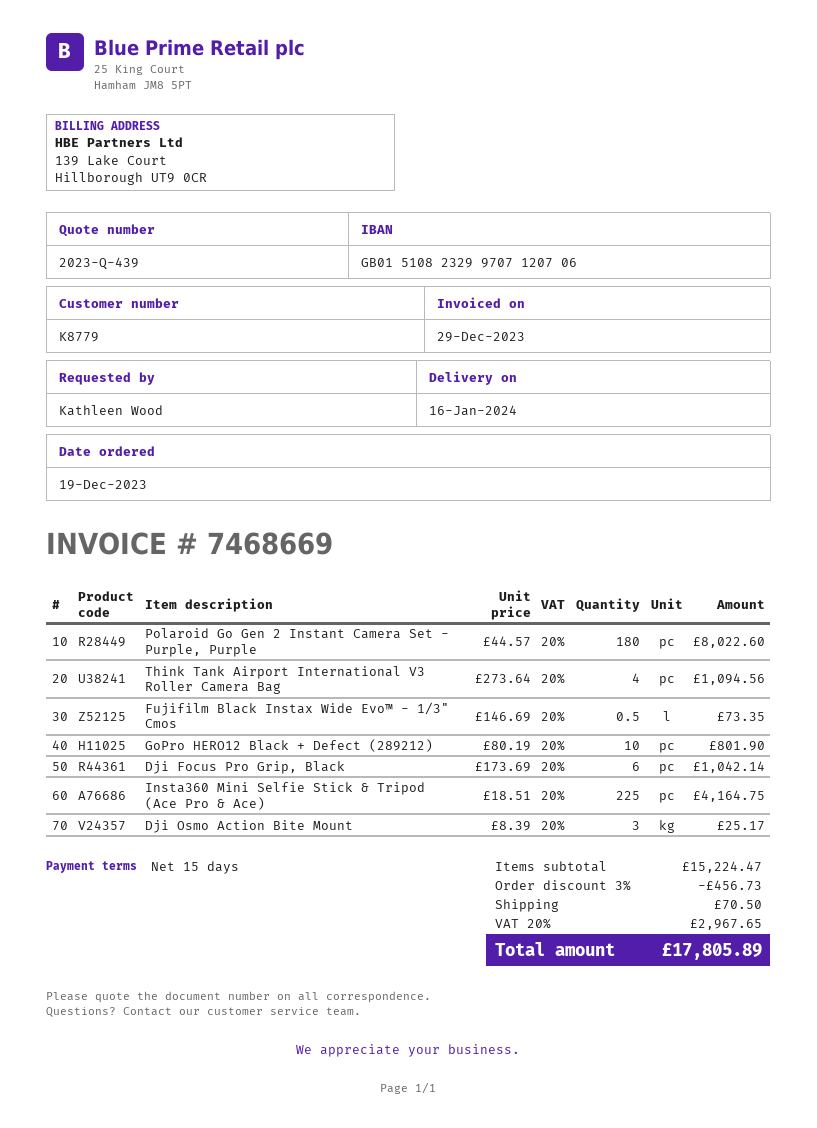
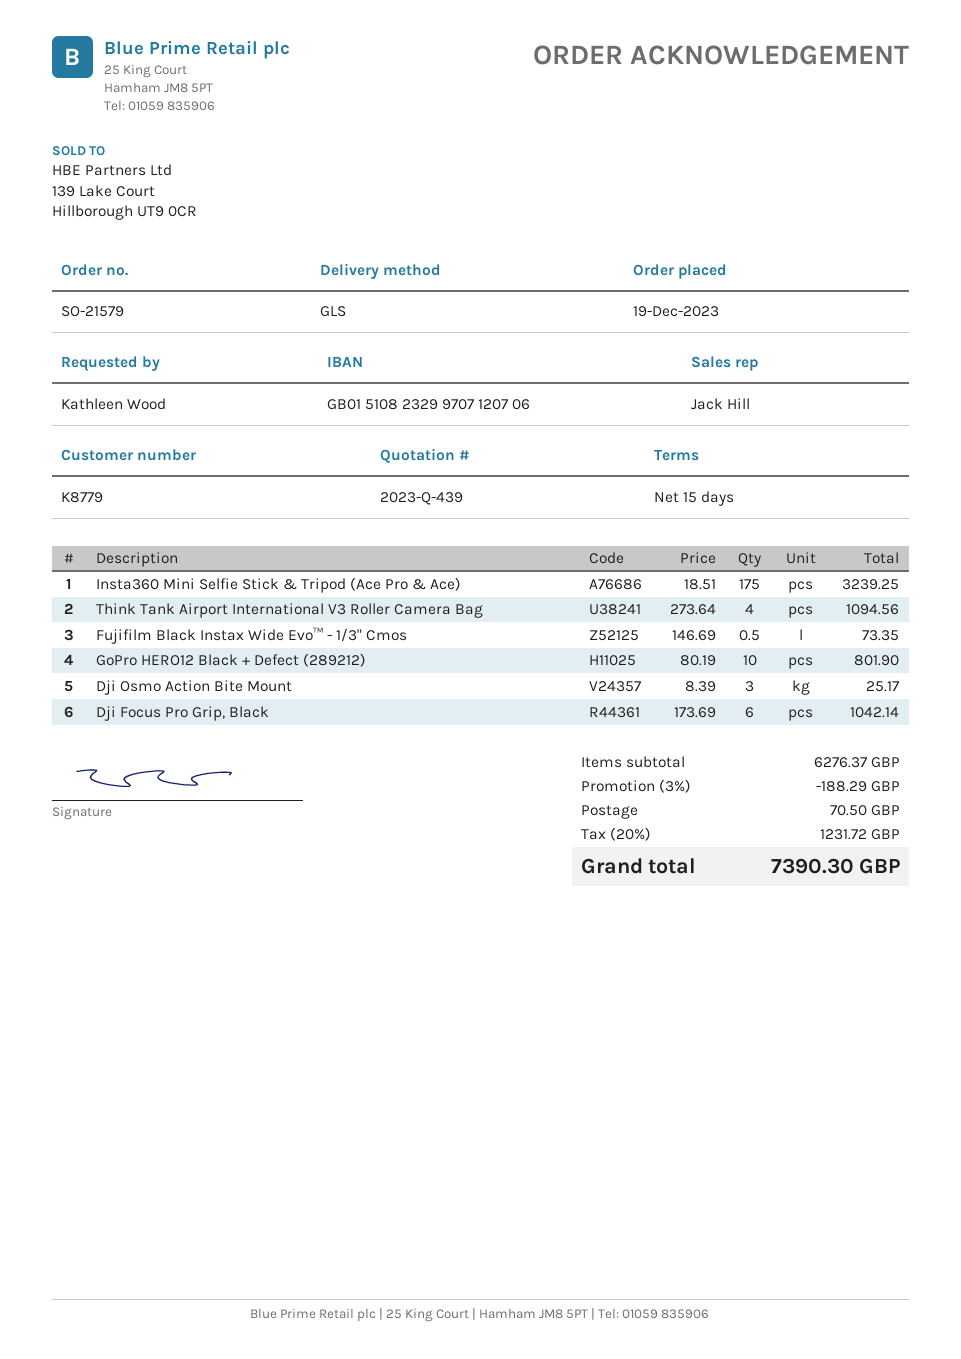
Polaroid Go Gen 2 Instant Camera Set - Purple, Purple: 180 x 44.57 = 8022.60 -> none
Insta360 Mini Selfie Stick & Tripod (Ace Pro & Ace): 225 x 18.51 = 4164.75 -> 175 x 18.51 = 3239.25
subtotal: 15224.47 -> 6276.37
discount: 3% = 456.73 -> 3% = 188.29
tax: 20% = 2967.65 -> 20% = 1231.72
total: 17805.89 -> 7390.30

